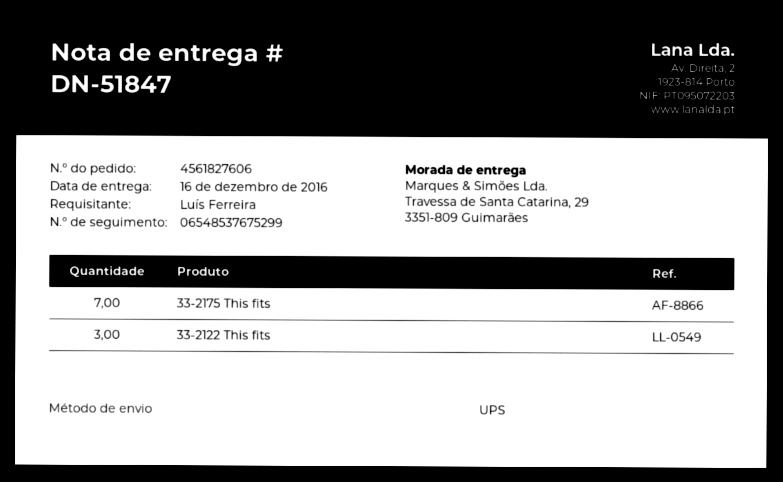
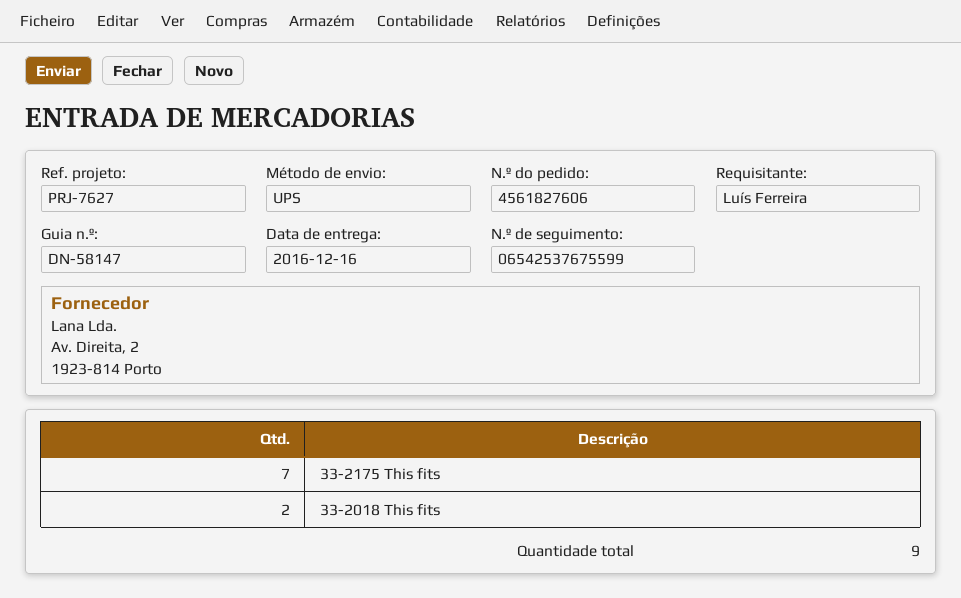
delivery note number: DN-51847 -> DN-58147
tracking number: 06548537675299 -> 06542537675599
33-2122 This fits: 3 -> none
33-2018 This fits: none -> 2

